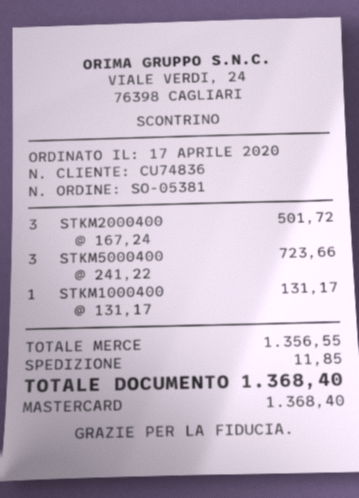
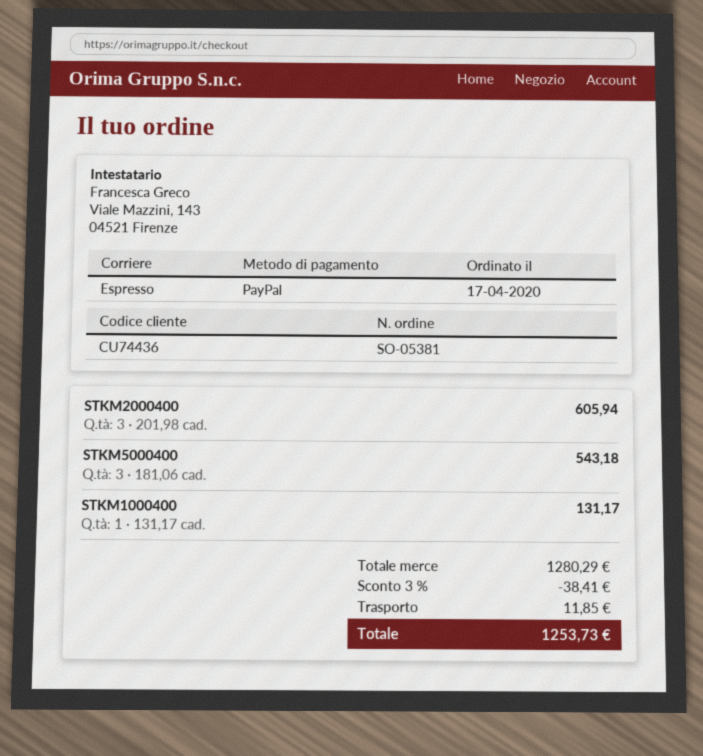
customer number: CU74836 -> CU74436
payment method: Mastercard -> PayPal
STKM2000400: 3 x 167.24 = 501.72 -> 3 x 201.98 = 605.94
STKM5000400: 3 x 241.22 = 723.66 -> 3 x 181.06 = 543.18
subtotal: 1356.55 -> 1280.29
discount: none -> 3% = 38.41
total: 1368.40 -> 1253.73

